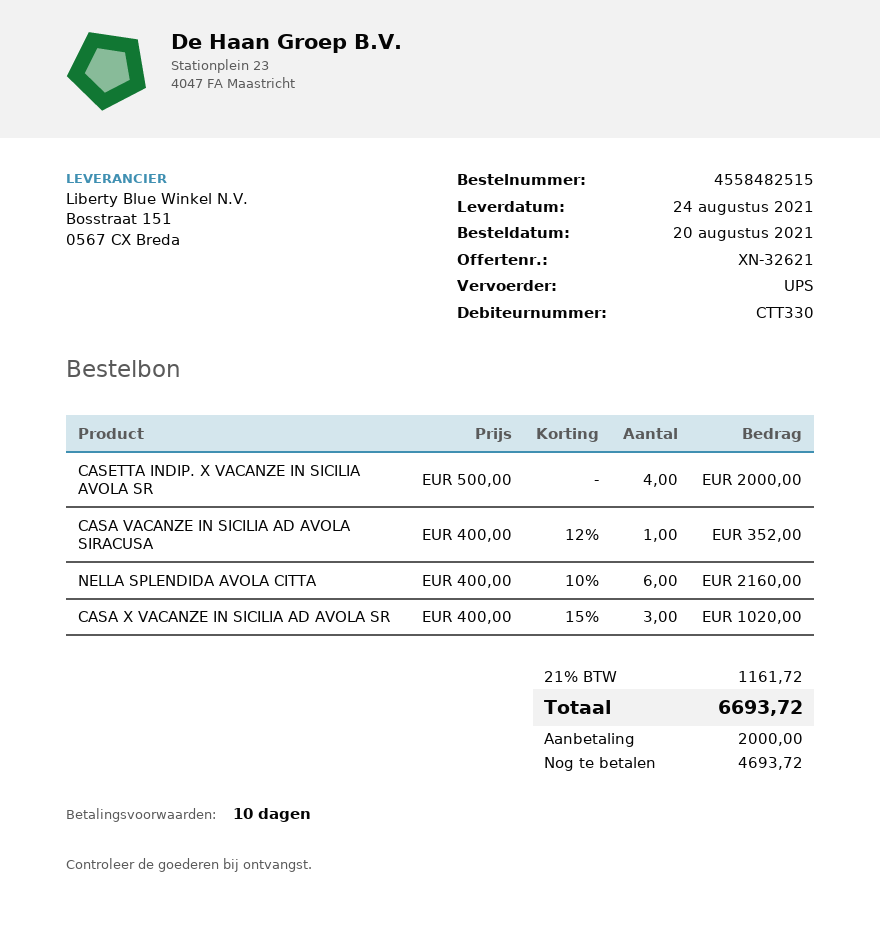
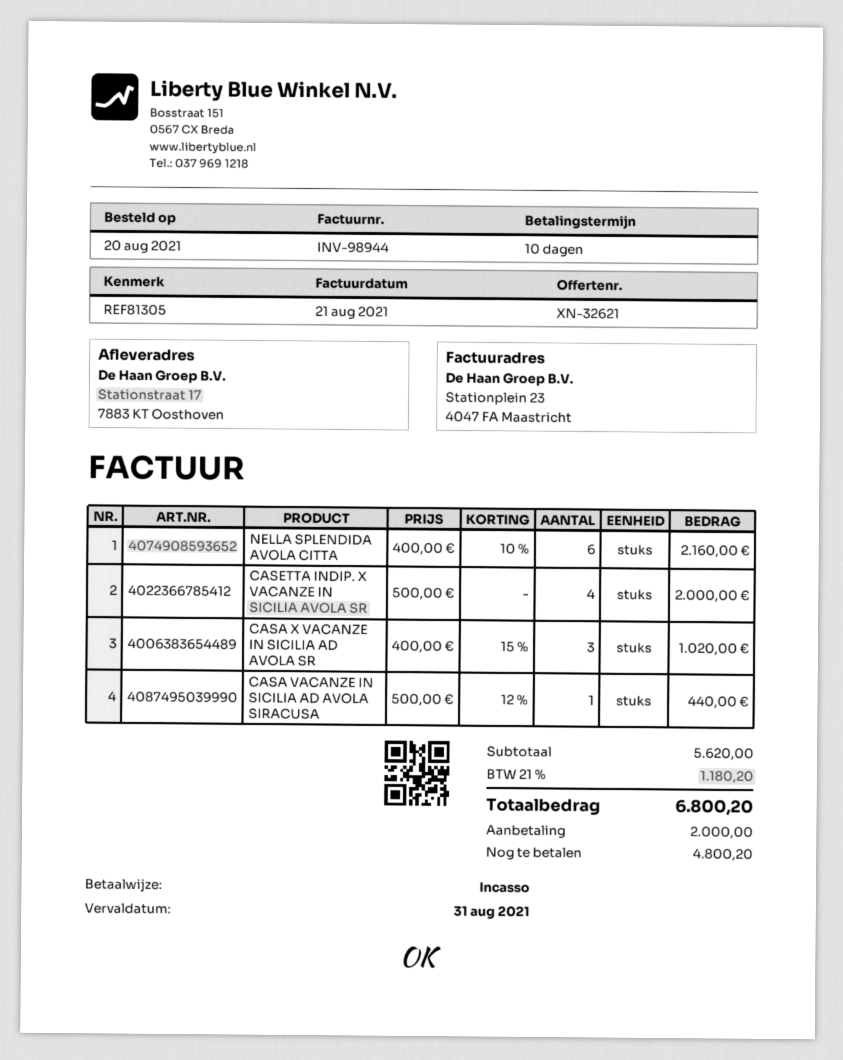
CASA VACANZE IN SICILIA AD AVOLA SIRACUSA: 1 x 400.00 - 12% = 352.00 -> 1 x 500.00 - 12% = 440.00
tax: 21% = 1161.72 -> 21% = 1180.20
total: 6693.72 -> 6800.20
balance: 4693.72 -> 4800.20

